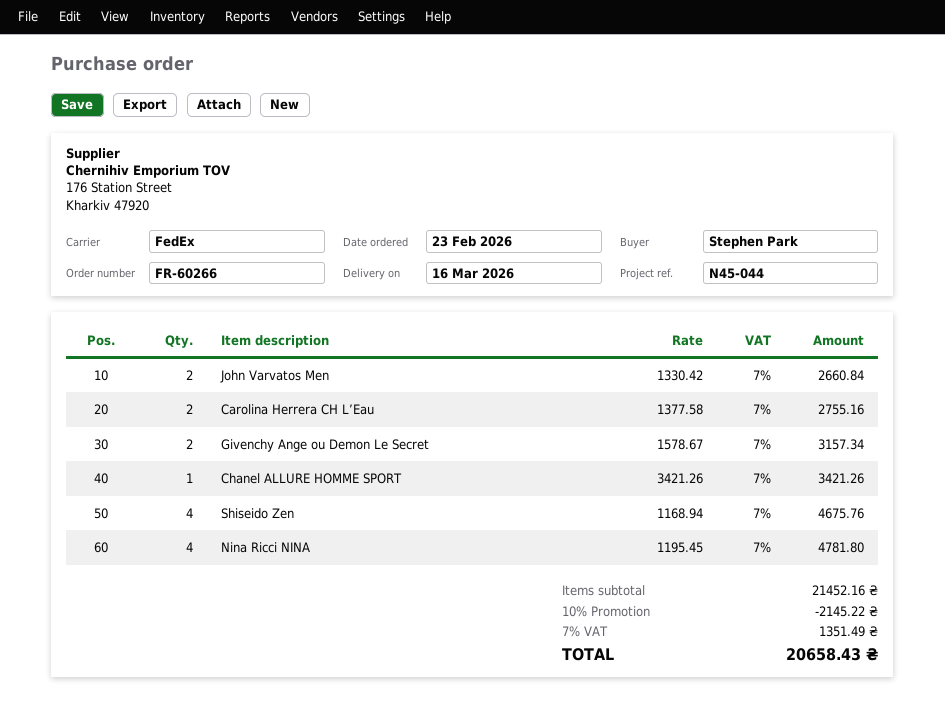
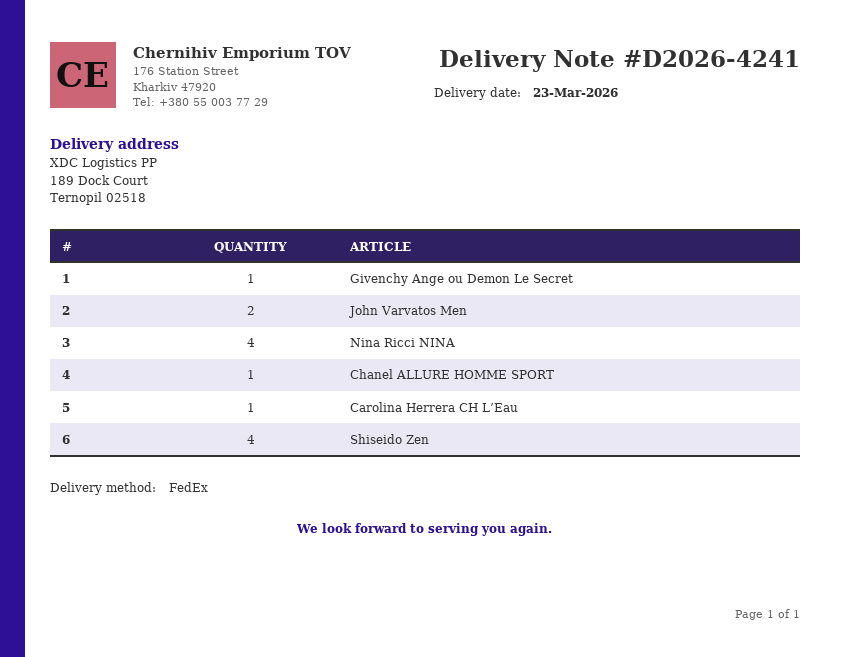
delivery date: 2026-03-16 -> 2026-03-23
Carolina Herrera CH L’Eau: 2 -> 1
Givenchy Ange ou Demon Le Secret: 2 -> 1

